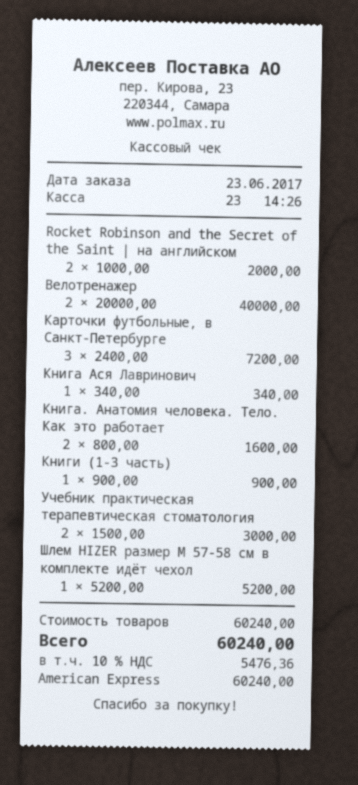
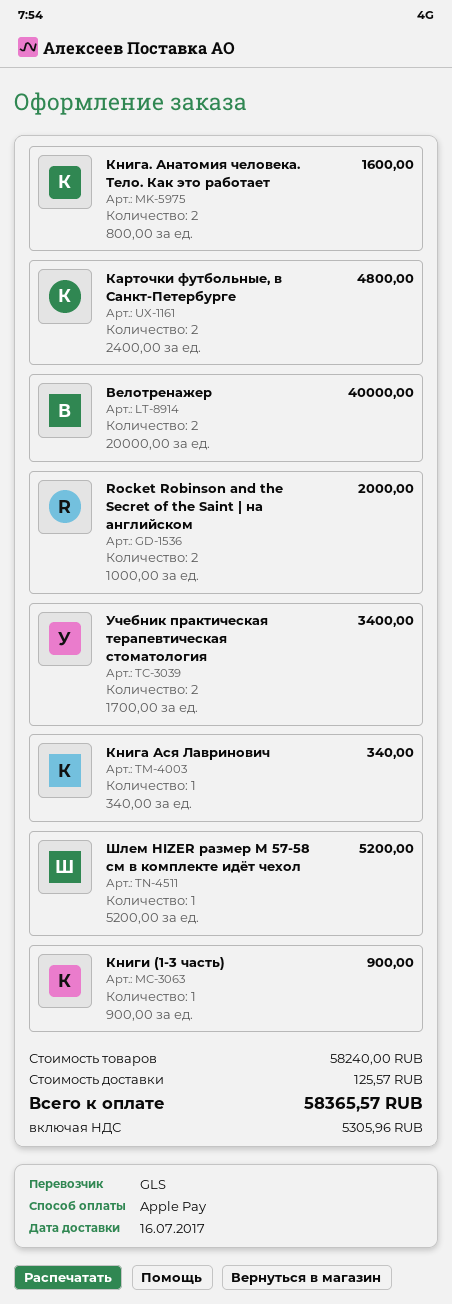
payment method: American Express -> Apple Pay
Карточки футбольные, в Санкт-Петербурге: 3 x 2400.00 = 7200.00 -> 2 x 2400.00 = 4800.00
Учебник практическая терапевтическая стоматология: 2 x 1500.00 = 3000.00 -> 2 x 1700.00 = 3400.00
subtotal: 60240.00 -> 58240.00
shipping: none -> 125.57
tax: 5476.36 -> 5305.96
total: 60240.00 -> 58365.57

